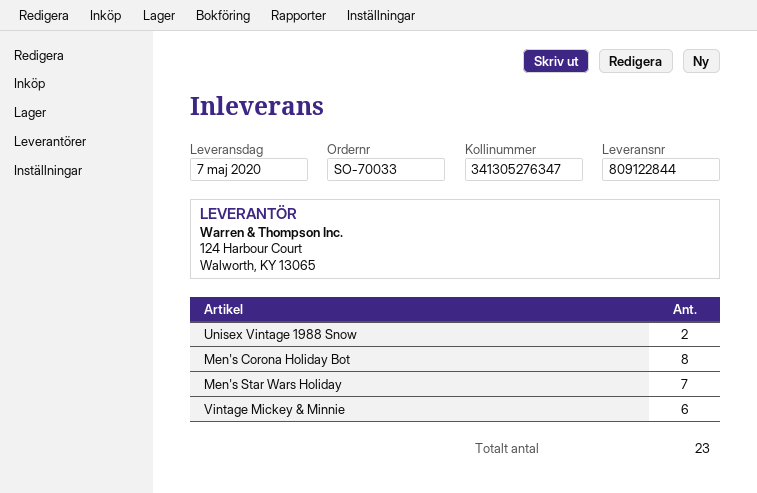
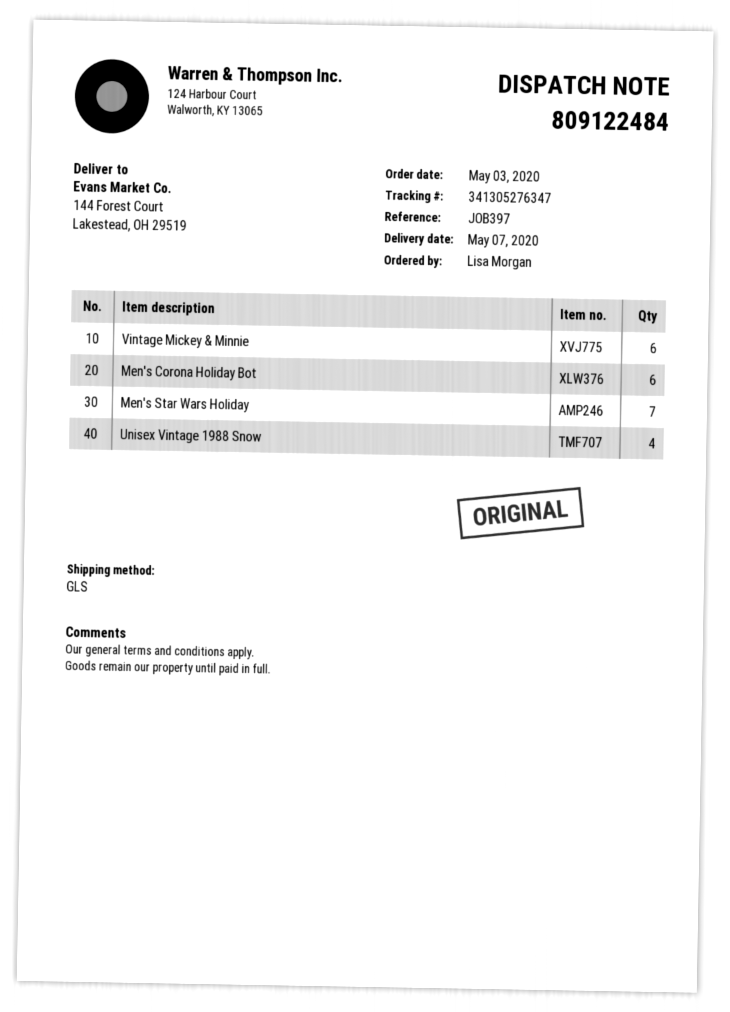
delivery note number: 809122844 -> 809122484
Unisex Vintage 1988 Snow: 2 -> 4
Men's Corona Holiday Bot: 8 -> 6

